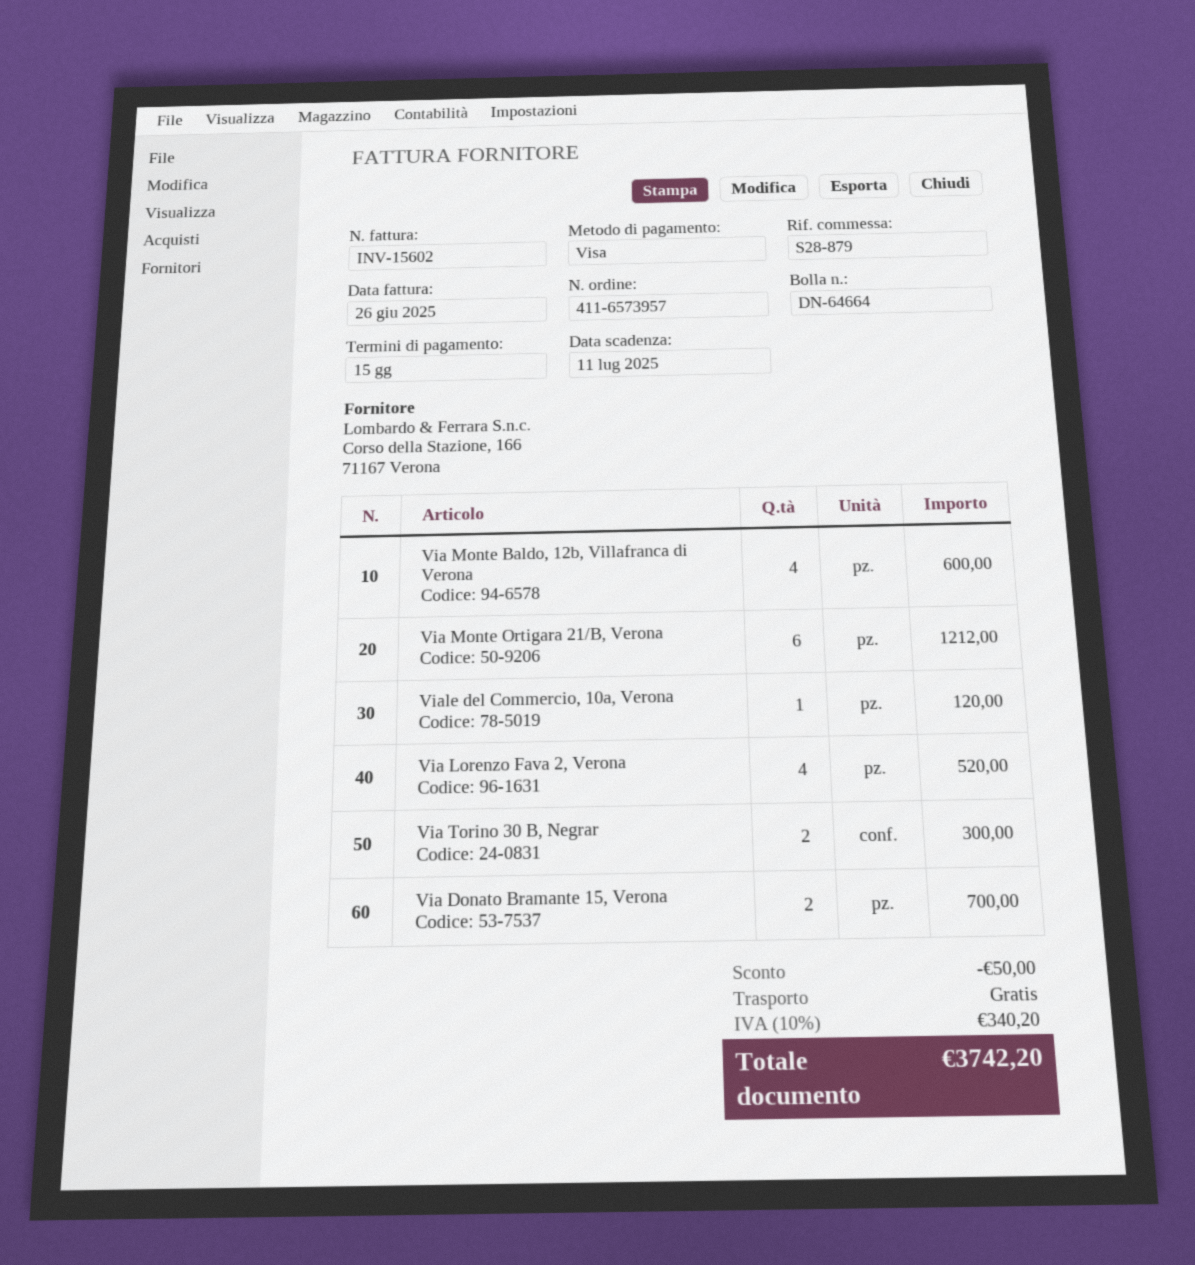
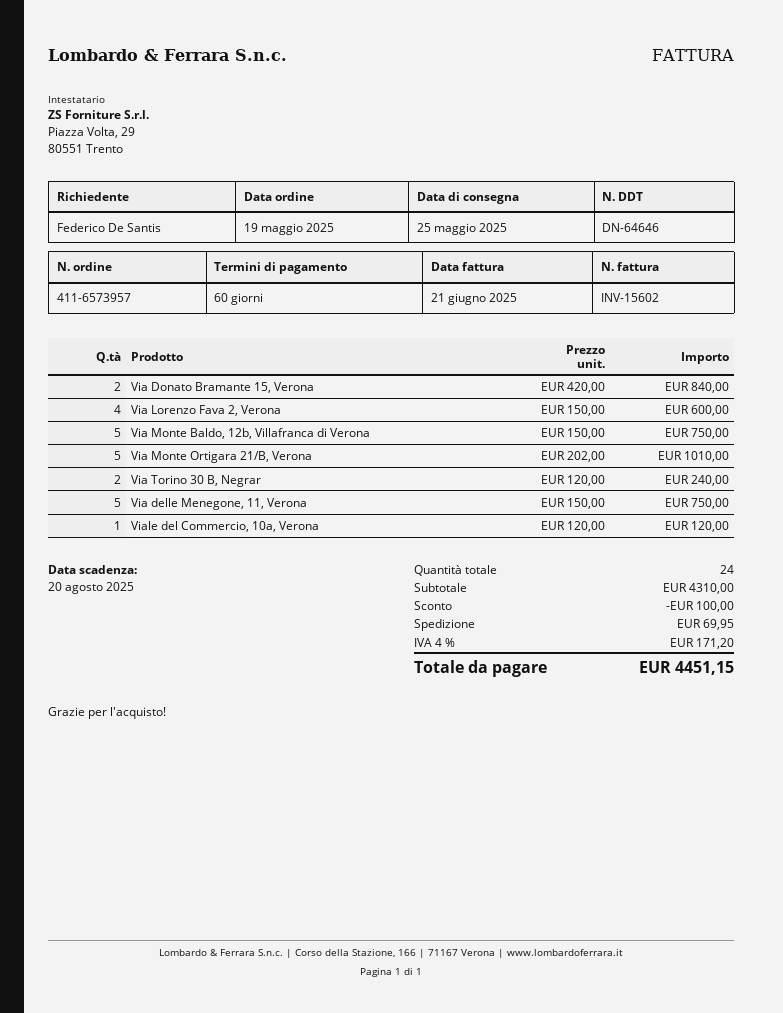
delivery note number: DN-64664 -> DN-64646
invoice date: 2025-06-26 -> 2025-06-21
payment terms: 15 days -> 60 days
due date: 2025-07-11 -> 2025-08-20
Via Monte Baldo, 12b, Villafranca di Verona: 4 for 600.00 -> 5 for 750.00
Via Monte Ortigara 21/B, Verona: 6 for 1212.00 -> 5 for 1010.00
Via Lorenzo Fava 2, Verona: 4 for 520.00 -> 4 for 600.00
Via Torino 30 B, Negrar: 2 for 300.00 -> 2 for 240.00
Via Donato Bramante 15, Verona: 2 for 700.00 -> 2 for 840.00
Via delle Menegone, 11, Verona: none -> 5 for 750.00
discount: 50.00 -> 100.00
shipping: 0.00 -> 69.95
tax: 10% = 340.20 -> 4% = 171.20
total: 3742.20 -> 4451.15

